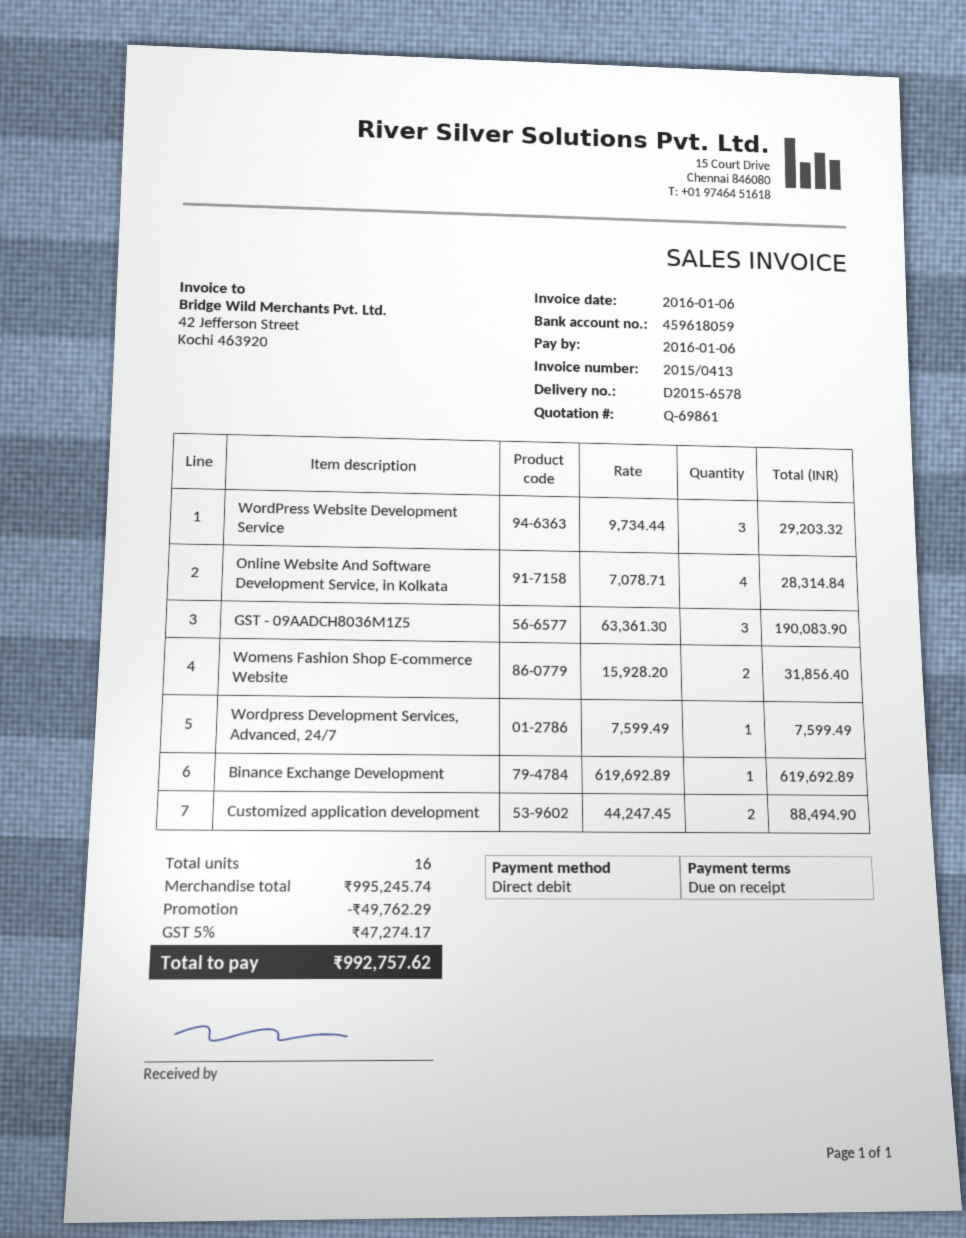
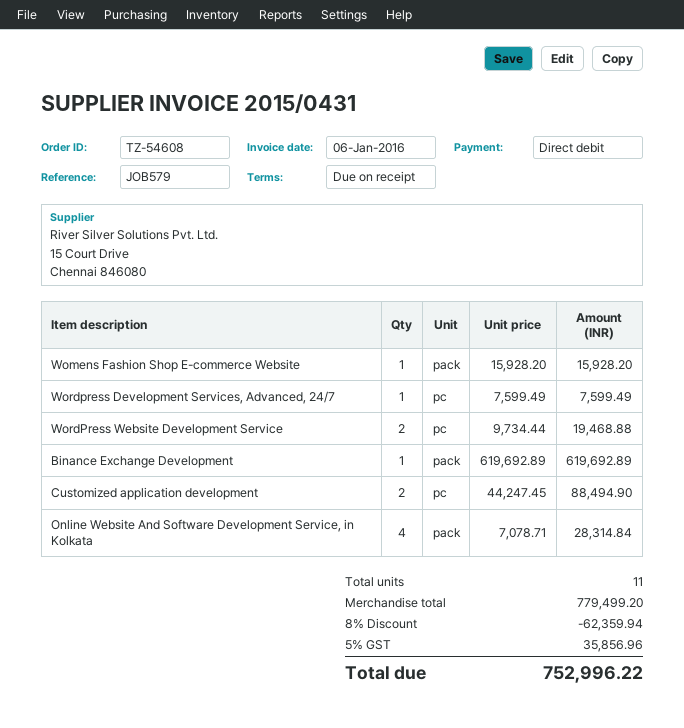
invoice number: 2015/0413 -> 2015/0431
WordPress Website Development Service: 3 x 9734.44 = 29203.32 -> 2 x 9734.44 = 19468.88
GST - 09AADCH8036M1Z5: 3 x 63361.30 = 190083.90 -> none
Womens Fashion Shop E-commerce Website: 2 x 15928.20 = 31856.40 -> 1 x 15928.20 = 15928.20
total quantity: 16 -> 11
subtotal: 995245.74 -> 779499.20
discount: 49762.29 -> 62359.94
tax: 5% = 47274.17 -> 5% = 35856.96
total: 992757.62 -> 752996.22

